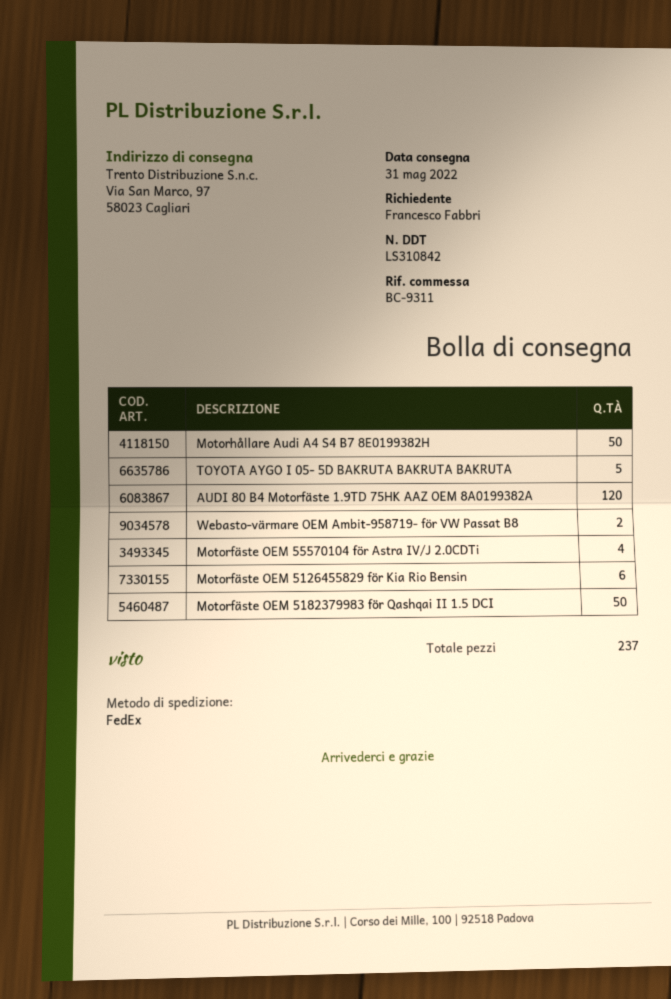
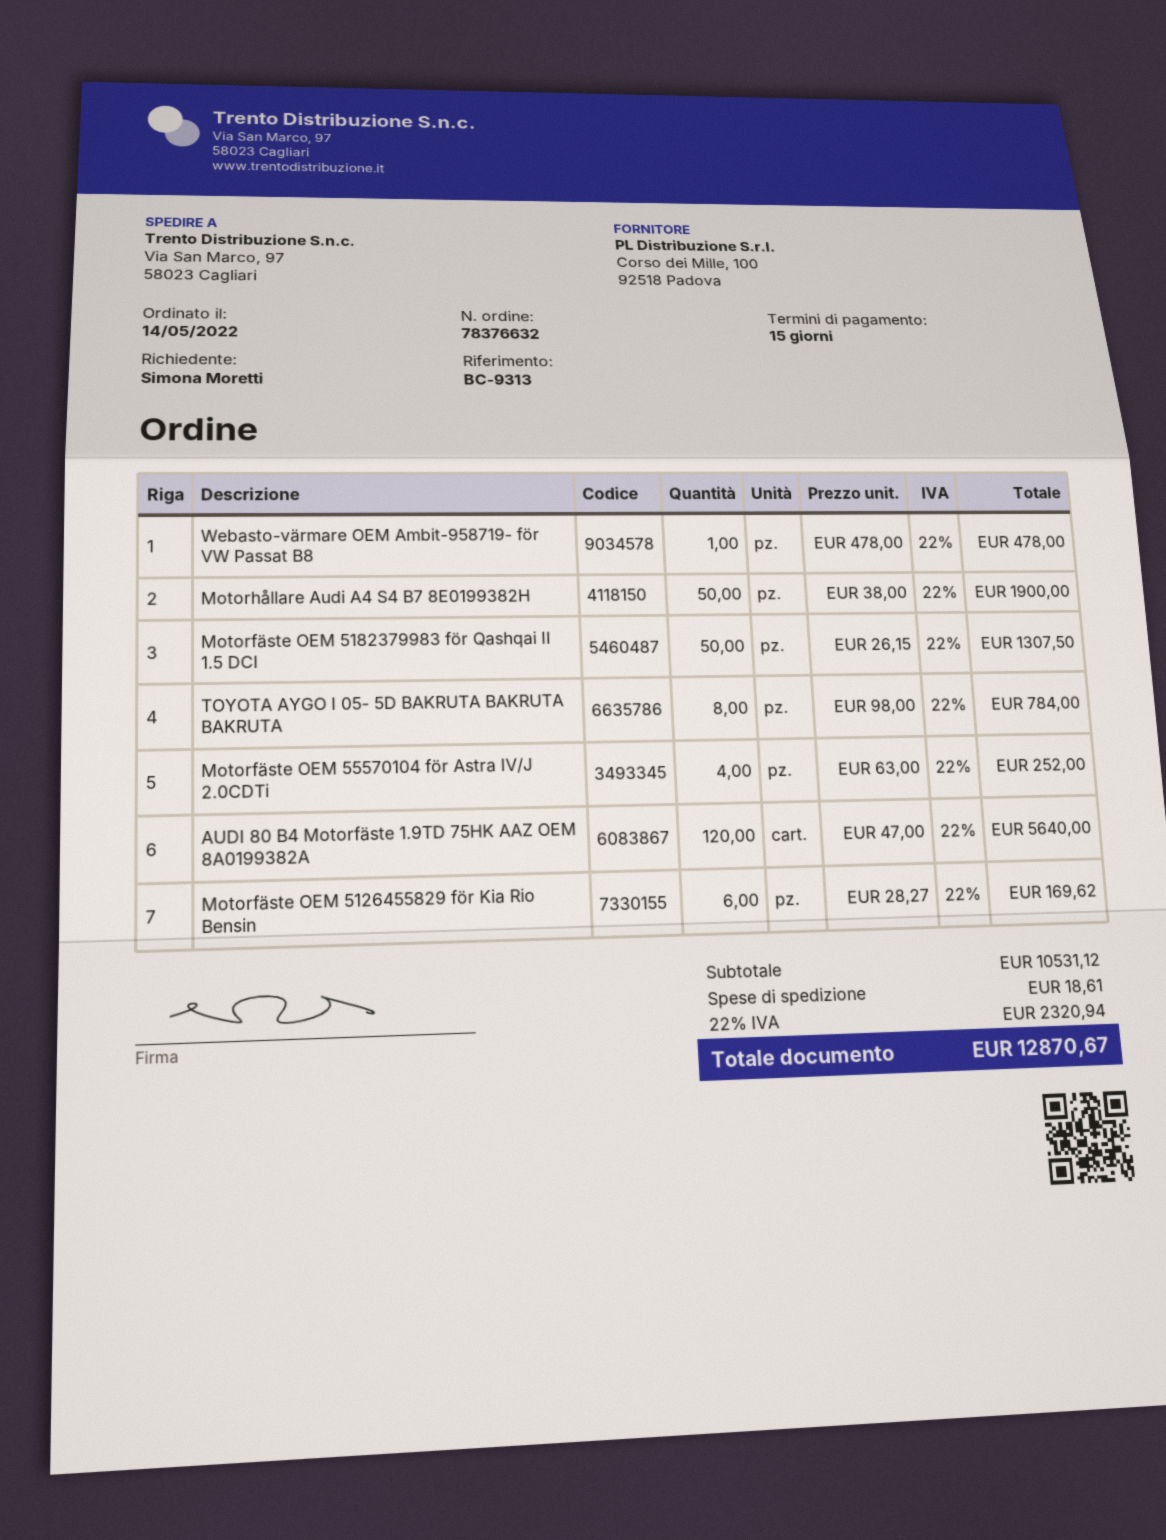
reference: BC-9311 -> BC-9313
ordered by: Francesco Fabbri -> Simona Moretti
TOYOTA AYGO I 05- 5D BAKRUTA BAKRUTA BAKRUTA: 5 -> 8
Webasto-värmare OEM Ambit-958719- för VW Passat B8: 2 -> 1

